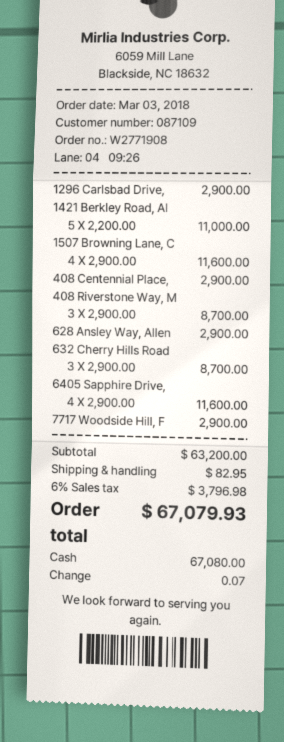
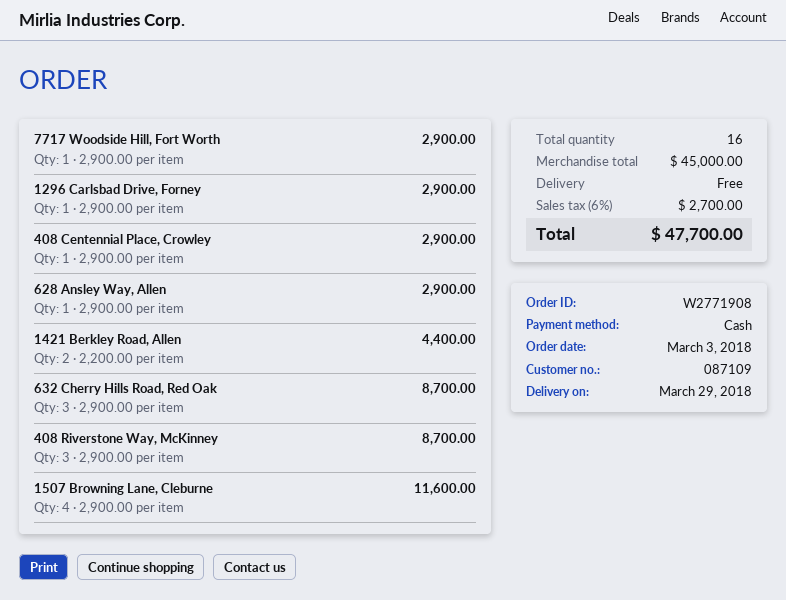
1421 Berkley Road, Al: 5 x 2200.00 = 11000.00 -> 2 x 2200.00 = 4400.00
6405 Sapphire Drive,: 4 x 2900.00 = 11600.00 -> none
subtotal: 63200.00 -> 45000.00
shipping: 82.95 -> 0.00
tax: 6% = 3796.98 -> 6% = 2700.00
total: 67079.93 -> 47700.00

